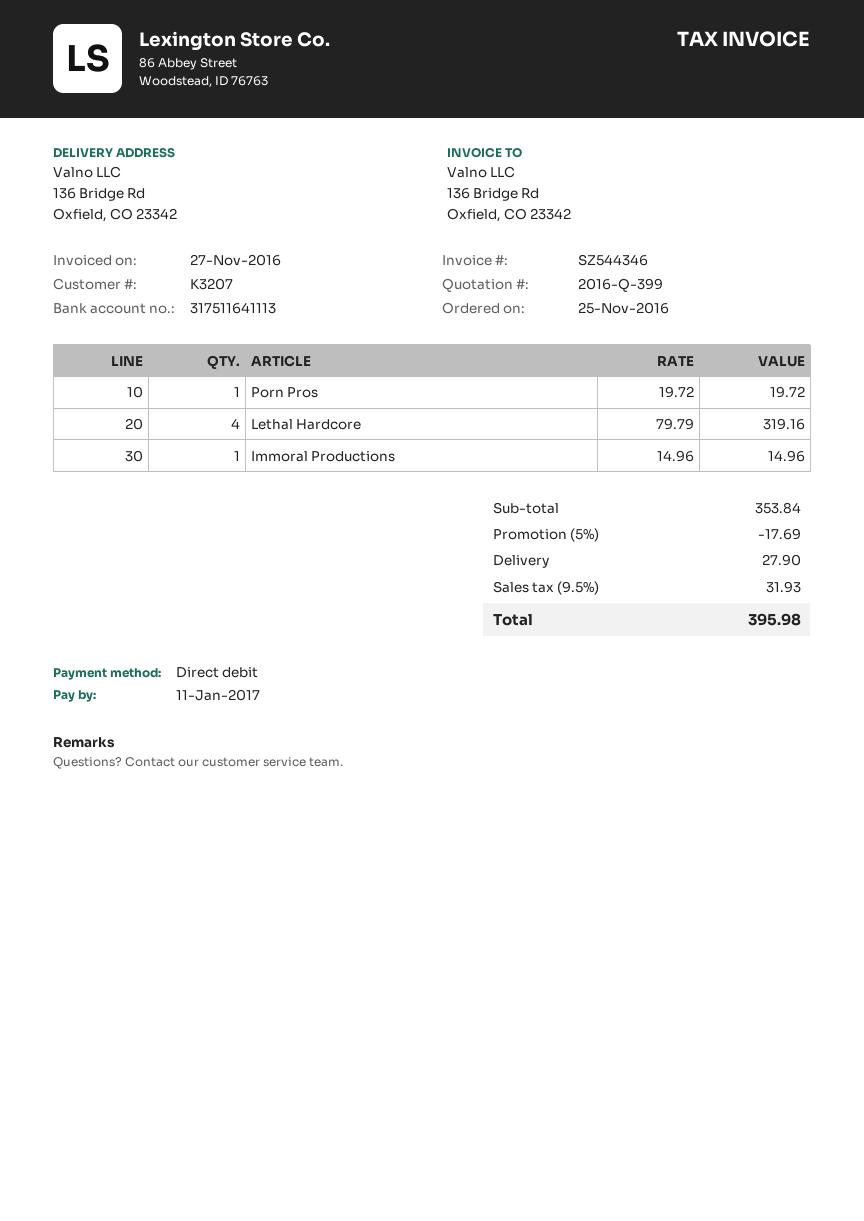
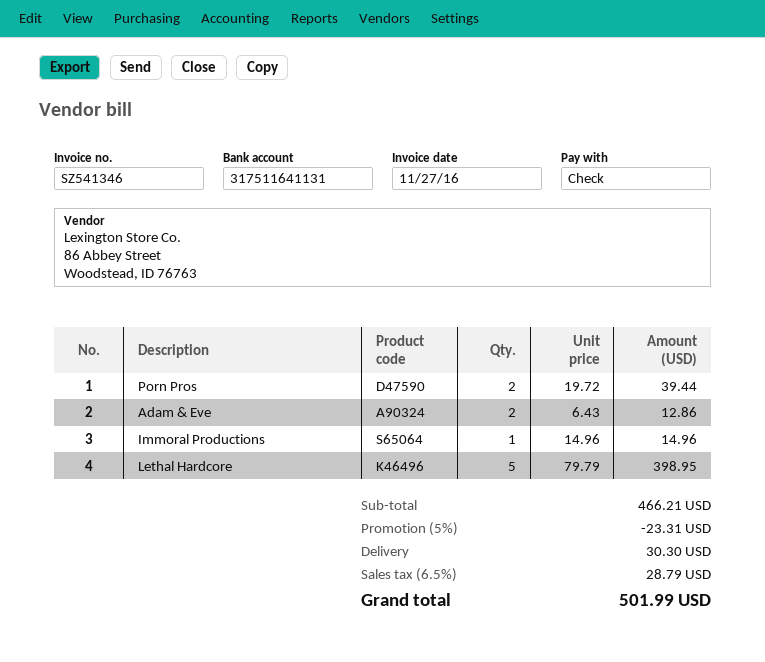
invoice number: SZ544346 -> SZ541346
payment method: direct debit -> cheque
bank account: 317511641113 -> 317511641131
Porn Pros: 1 x 19.72 = 19.72 -> 2 x 19.72 = 39.44
Lethal Hardcore: 4 x 79.79 = 319.16 -> 5 x 79.79 = 398.95
Adam & Eve: none -> 2 x 6.43 = 12.86
subtotal: 353.84 -> 466.21
discount: 5% = 17.69 -> 5% = 23.31
shipping: 27.90 -> 30.30
tax: 9.5% = 31.93 -> 6.5% = 28.79
total: 395.98 -> 501.99

